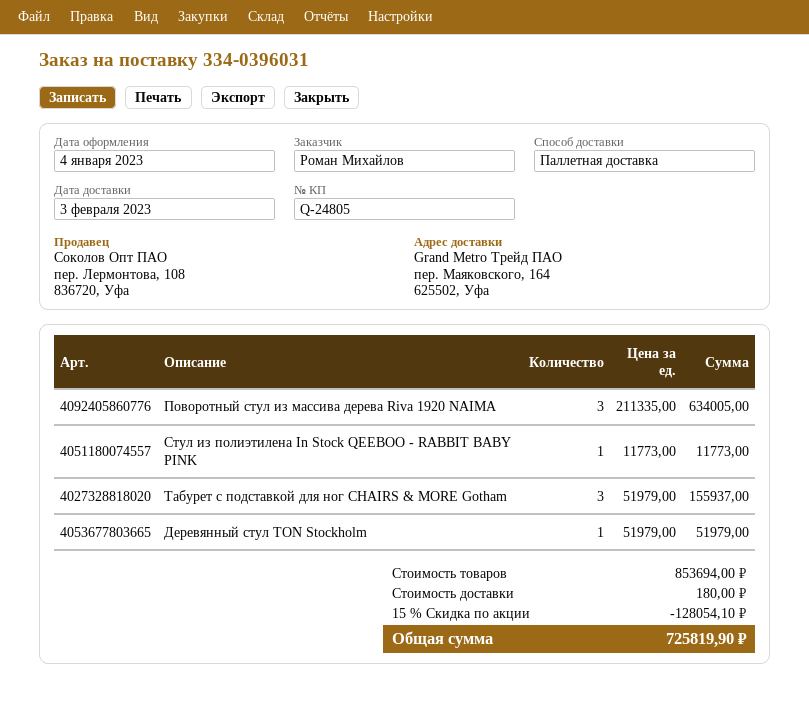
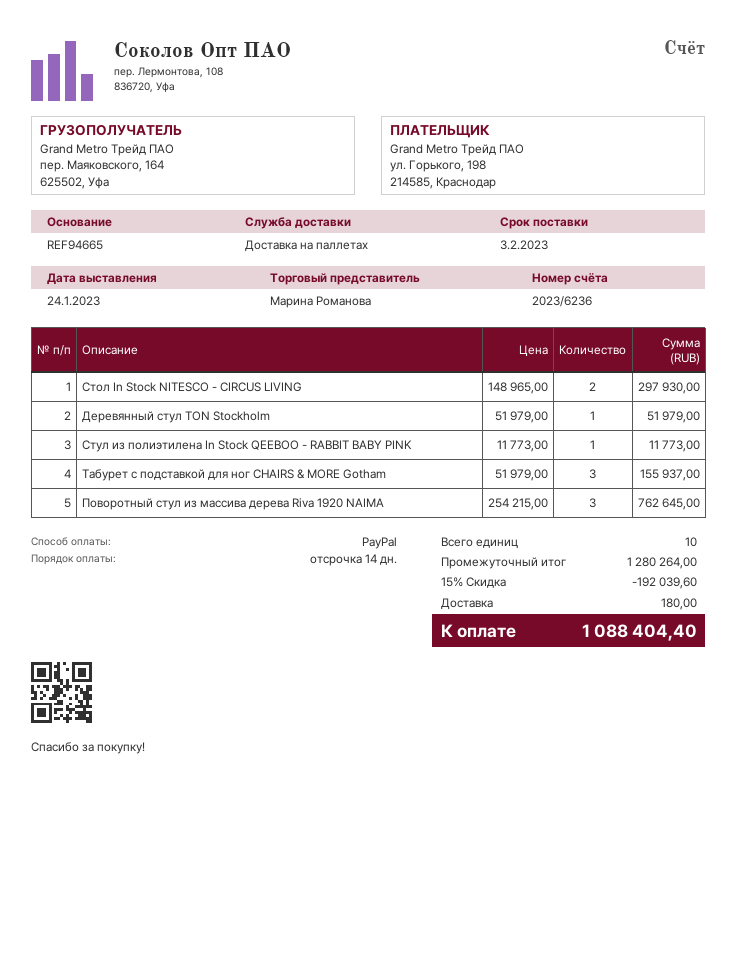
Поворотный стул из массива дерева Riva 1920 NAIMA: 3 x 211335.00 = 634005.00 -> 3 x 254215.00 = 762645.00
Стол In Stock NITESCO - CIRCUS LIVING: none -> 2 x 148965.00 = 297930.00
subtotal: 853694.00 -> 1280264.00
discount: 15% = 128054.10 -> 15% = 192039.60
total: 725819.90 -> 1088404.40

